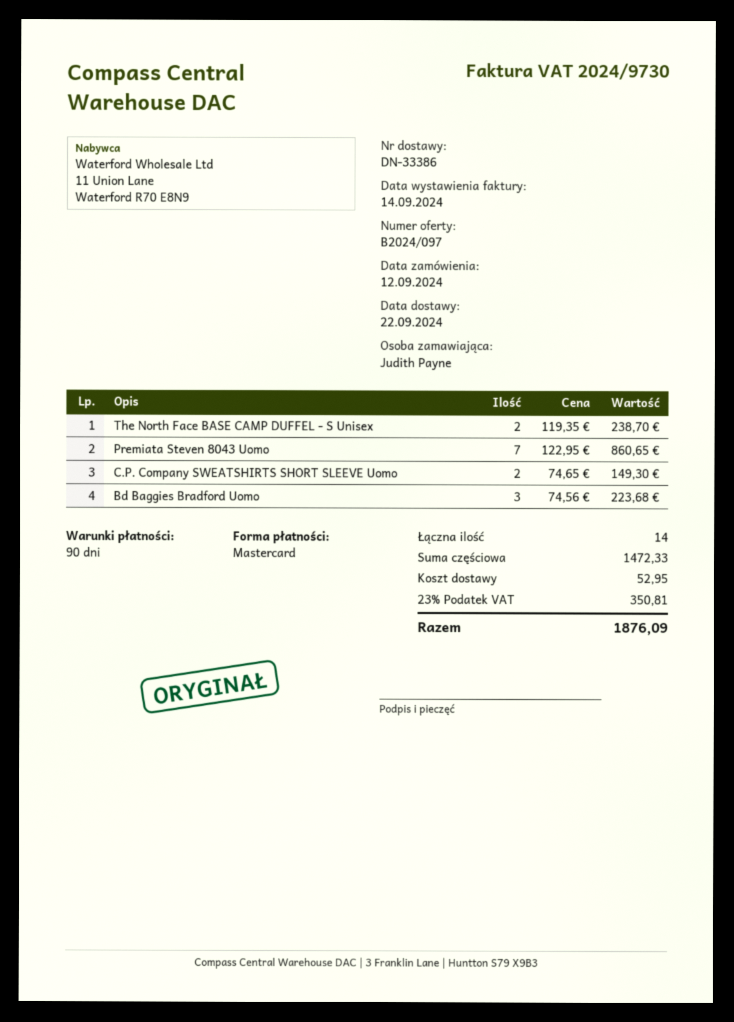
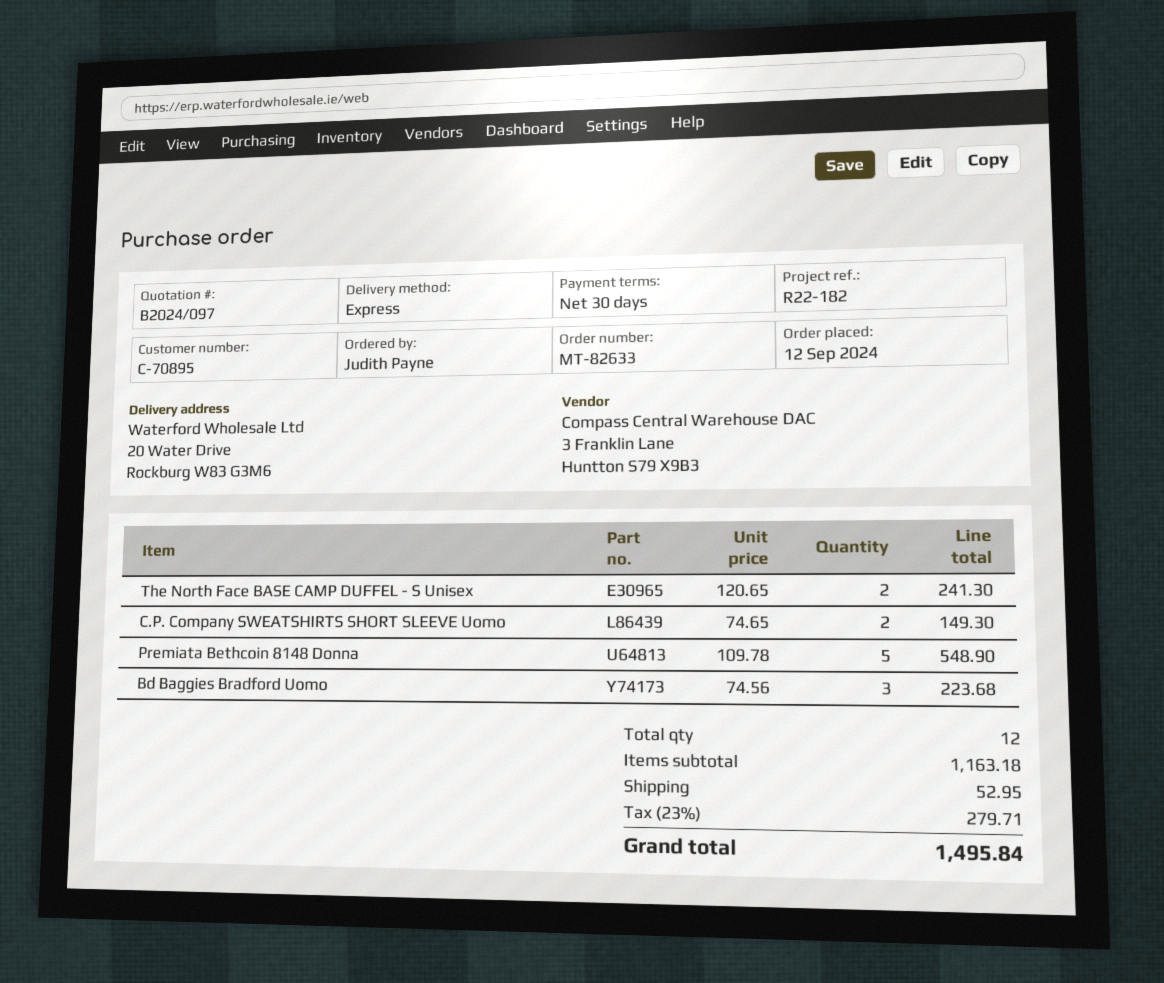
payment terms: 90 days -> 30 days
The North Face BASE CAMP DUFFEL - S Unisex: 2 x 119.35 = 238.70 -> 2 x 120.65 = 241.30
Premiata Steven 8043 Uomo: 7 x 122.95 = 860.65 -> none
Premiata Bethcoin 8148 Donna: none -> 5 x 109.78 = 548.90
total quantity: 14 -> 12
subtotal: 1472.33 -> 1163.18
tax: 23% = 350.81 -> 23% = 279.71
total: 1876.09 -> 1495.84

